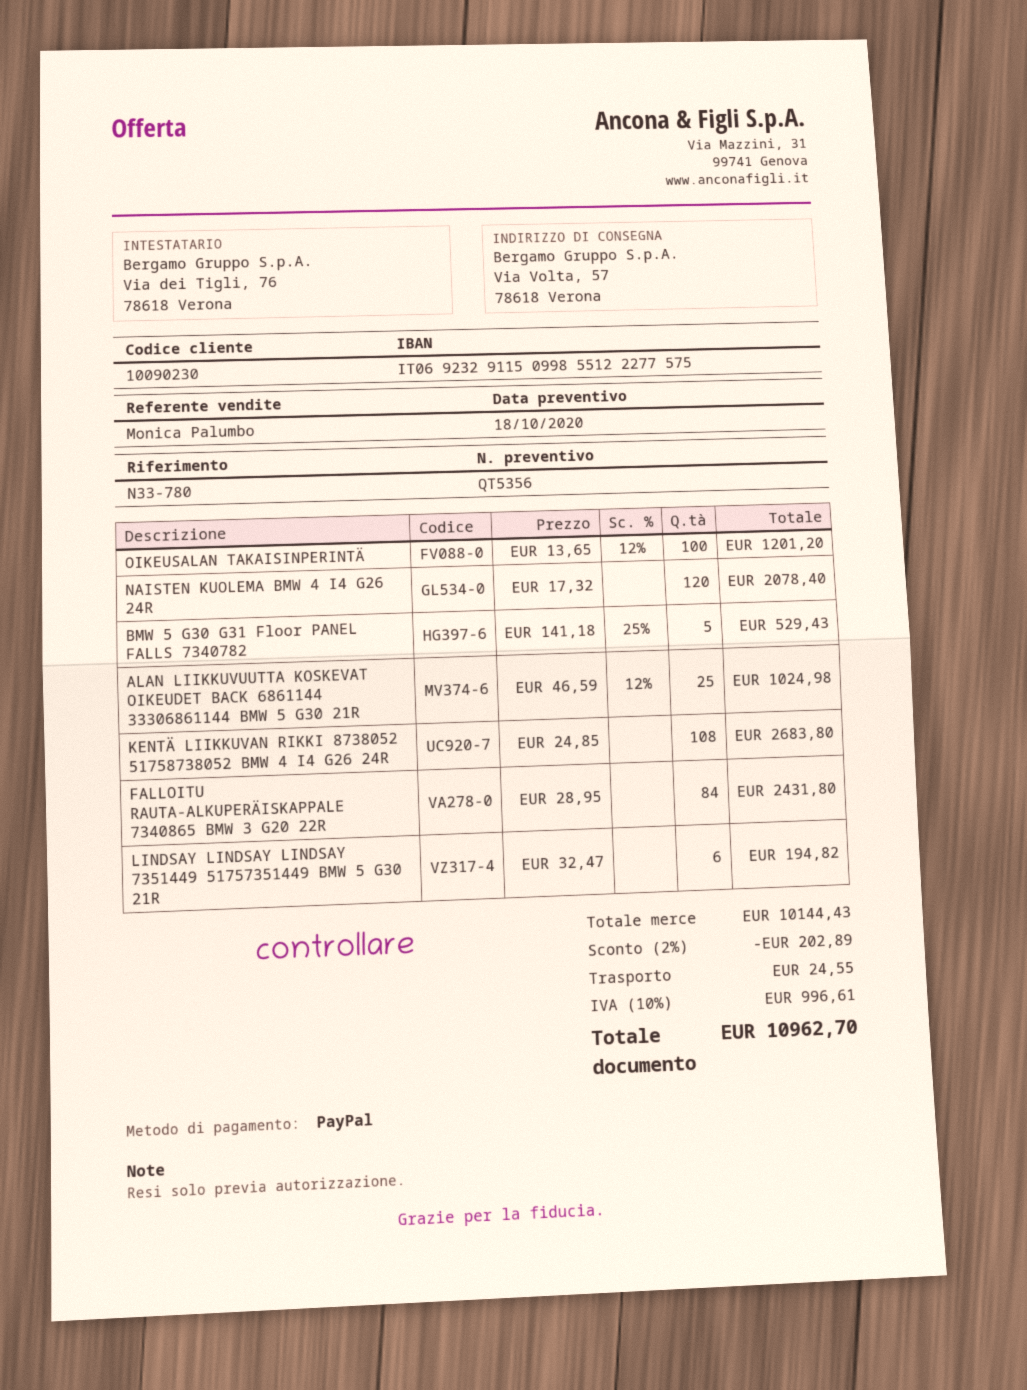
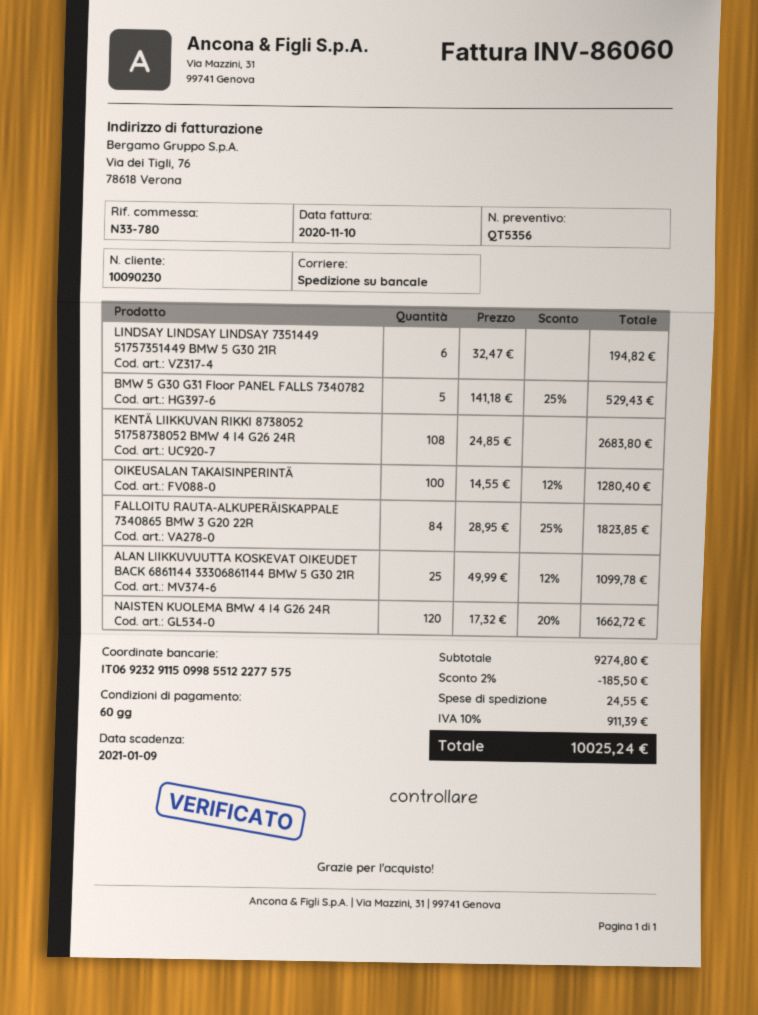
OIKEUSALAN TAKAISINPERINTÄ: 100 x 13.65 - 12% = 1201.20 -> 100 x 14.55 - 12% = 1280.40
NAISTEN KUOLEMA BMW 4 I4 G26 24R: 120 x 17.32 = 2078.40 -> 120 x 17.32 - 20% = 1662.72
ALAN LIIKKUVUUTTA KOSKEVAT OIKEUDET BACK 6861144 33306861144 BMW 5 G30 21R: 25 x 46.59 - 12% = 1024.98 -> 25 x 49.99 - 12% = 1099.78
FALLOITU RAUTA-ALKUPERÄISKAPPALE 7340865 BMW 3 G20 22R: 84 x 28.95 = 2431.80 -> 84 x 28.95 - 25% = 1823.85
subtotal: 10144.43 -> 9274.80
discount: 2% = 202.89 -> 2% = 185.50
tax: 10% = 996.61 -> 10% = 911.39
total: 10962.70 -> 10025.24

